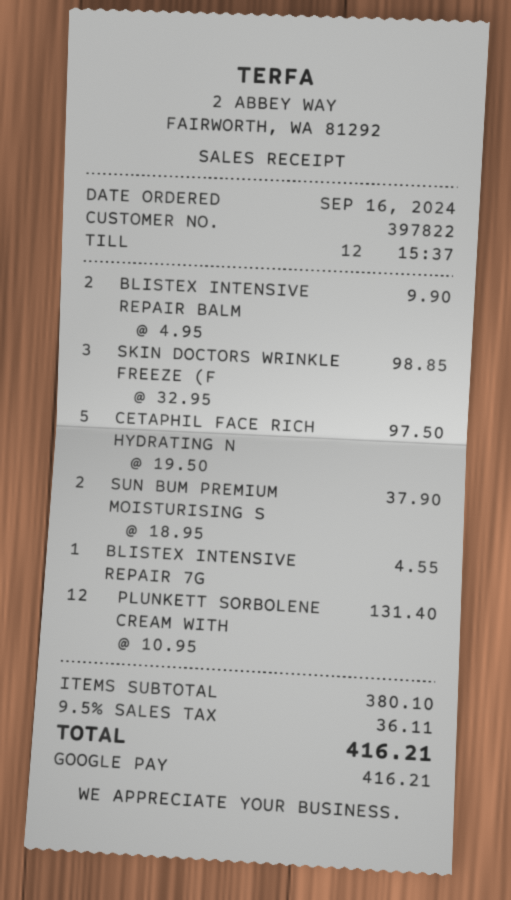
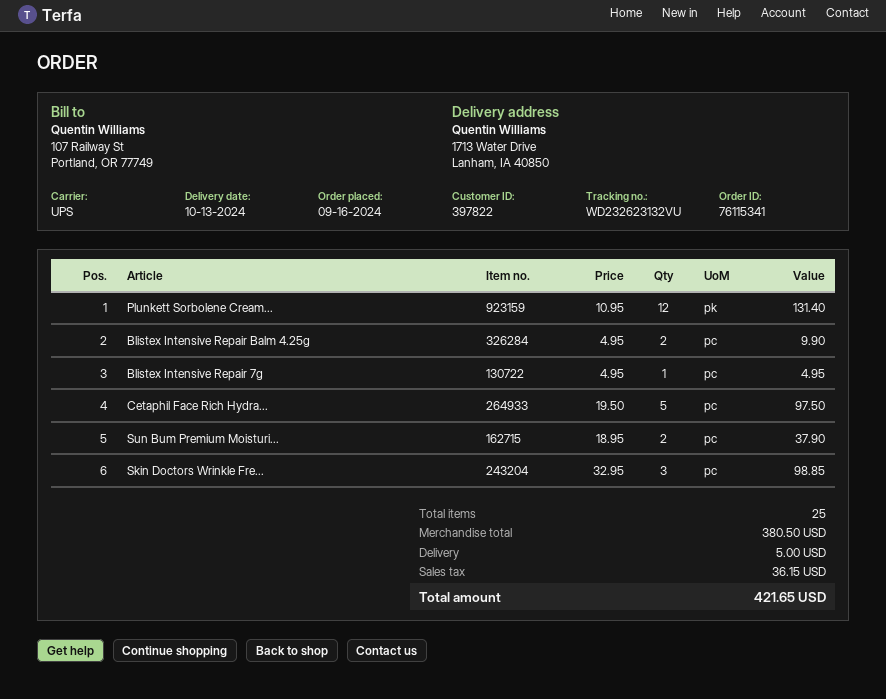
BLISTEX INTENSIVE REPAIR 7G: 1 x 4.55 = 4.55 -> 1 x 4.95 = 4.95
subtotal: 380.10 -> 380.50
shipping: none -> 5.00
tax: 36.11 -> 36.15
total: 416.21 -> 421.65

